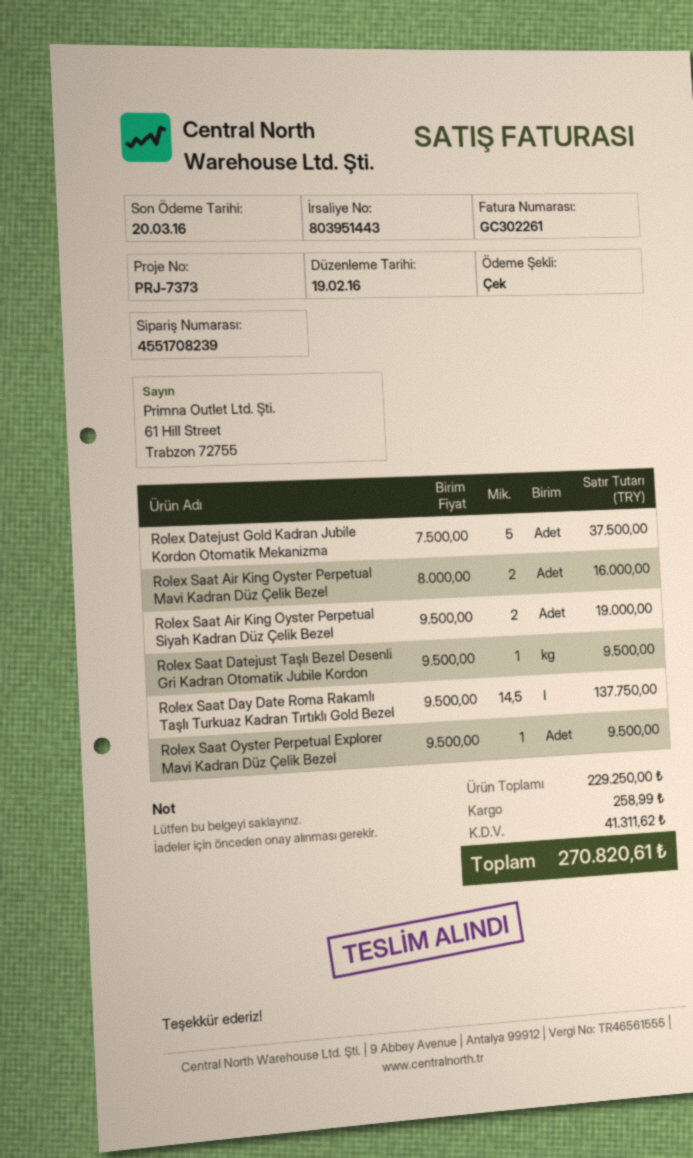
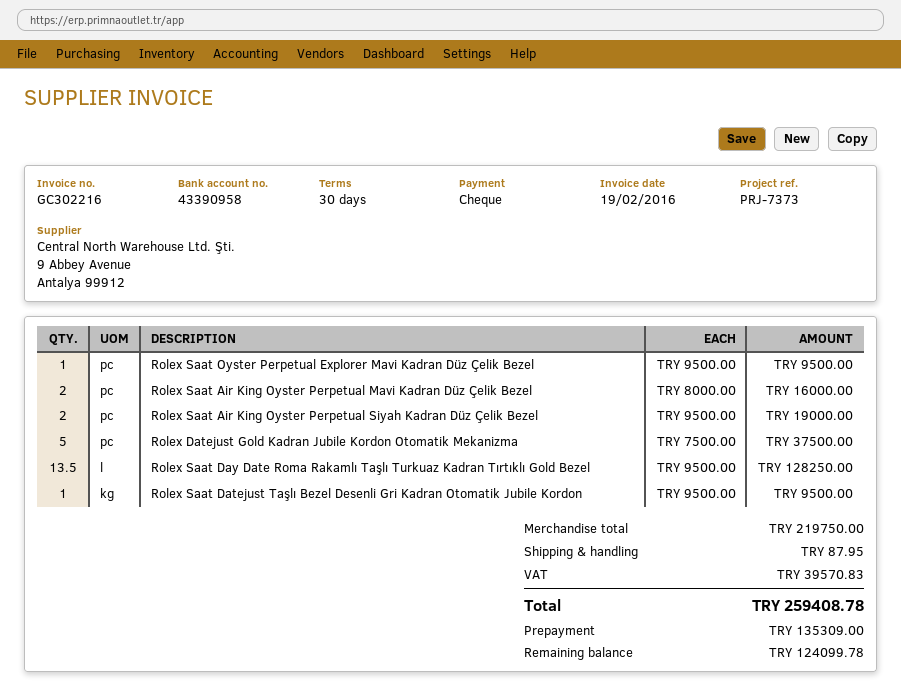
invoice number: GC302261 -> GC302216
Rolex Saat Day Date Roma Rakamlı Taşlı Turkuaz Kadran Tırtıklı Gold Bezel: 14.5 x 9500.00 = 137750.00 -> 13.5 x 9500.00 = 128250.00
subtotal: 229250.00 -> 219750.00
shipping: 258.99 -> 87.95
tax: 41311.62 -> 39570.83
total: 270820.61 -> 259408.78

